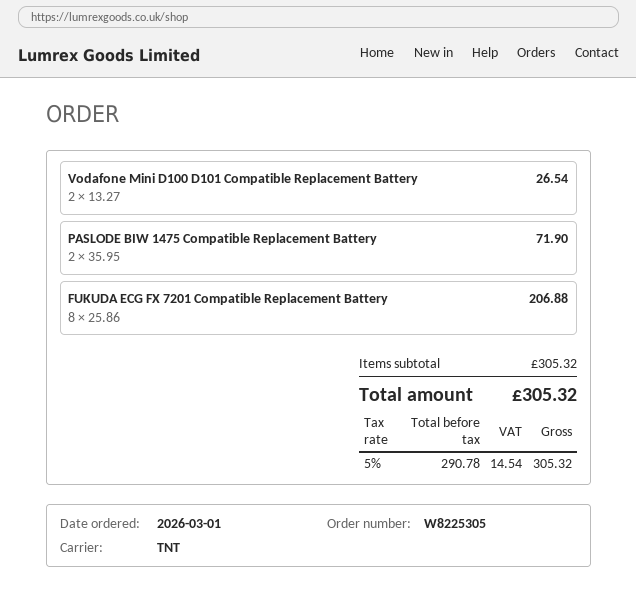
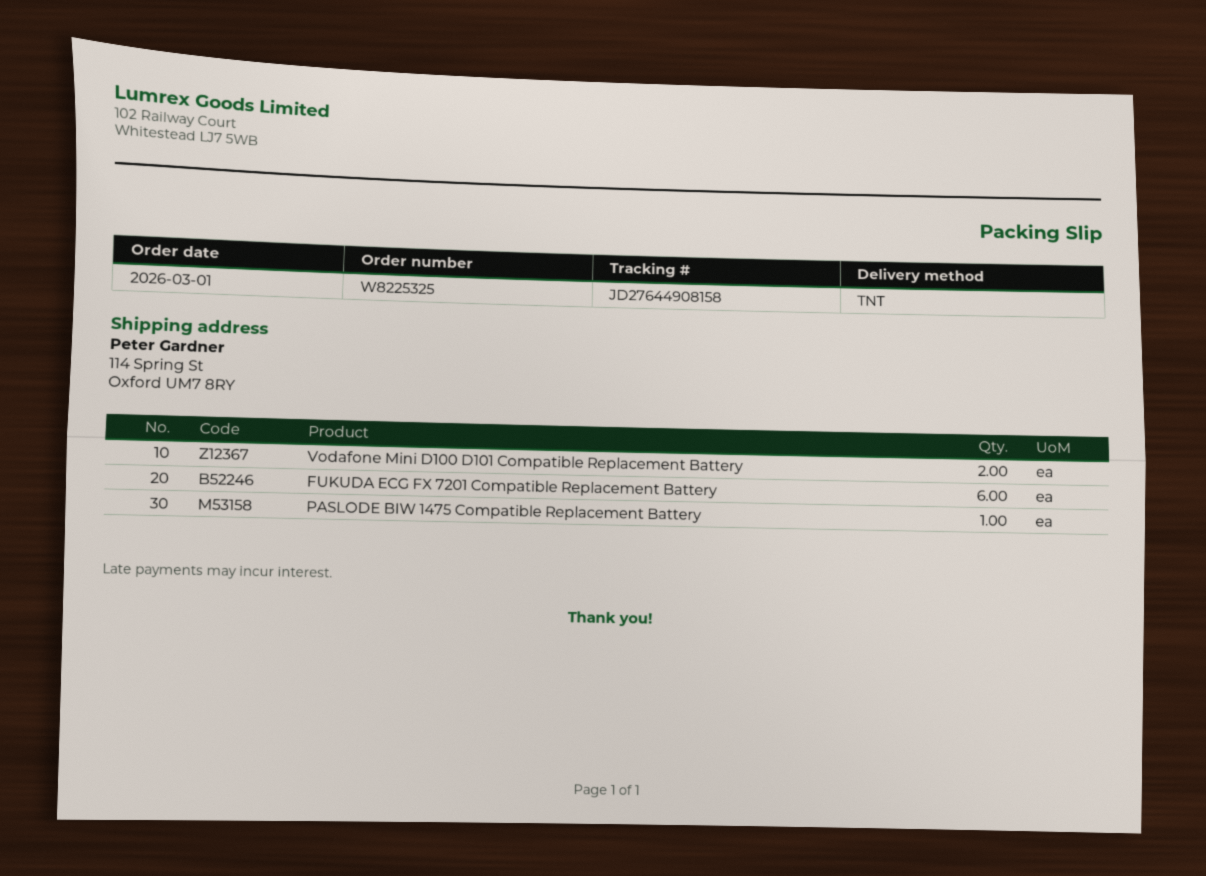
order number: W8225305 -> W8225325
PASLODE BIW 1475 Compatible Replacement Battery: 2 -> 1
FUKUDA ECG FX 7201 Compatible Replacement Battery: 8 -> 6

